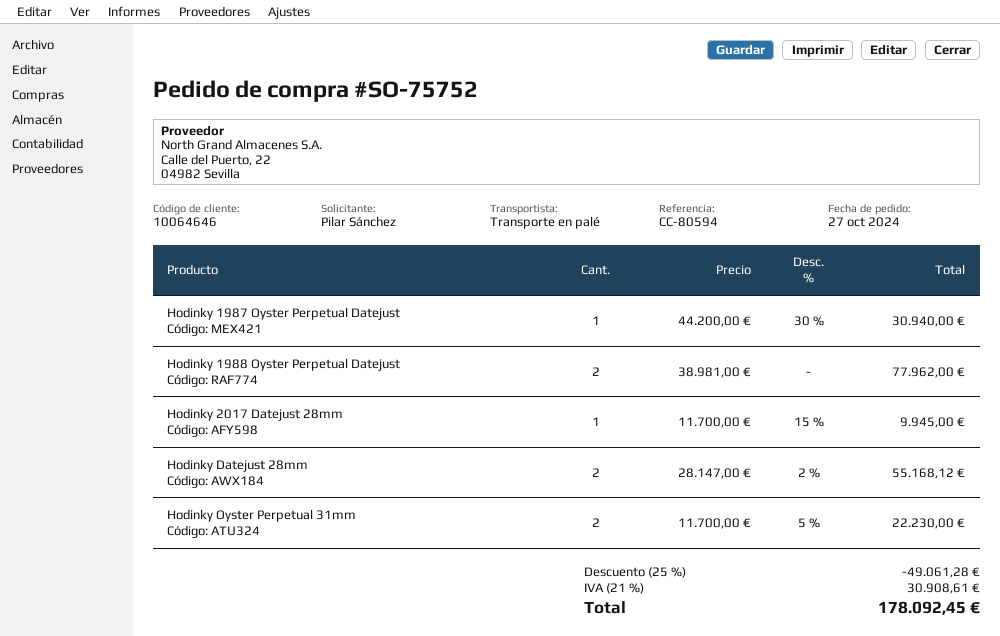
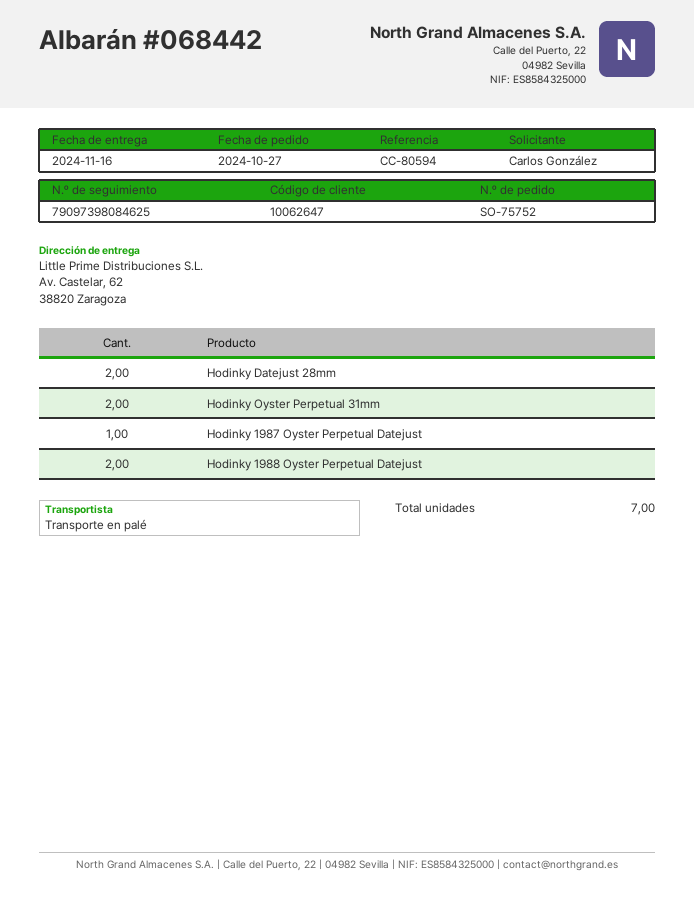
customer number: 10064646 -> 10062647
ordered by: Pilar Sánchez -> Carlos González
Hodinky 2017 Datejust 28mm: 1 -> none

